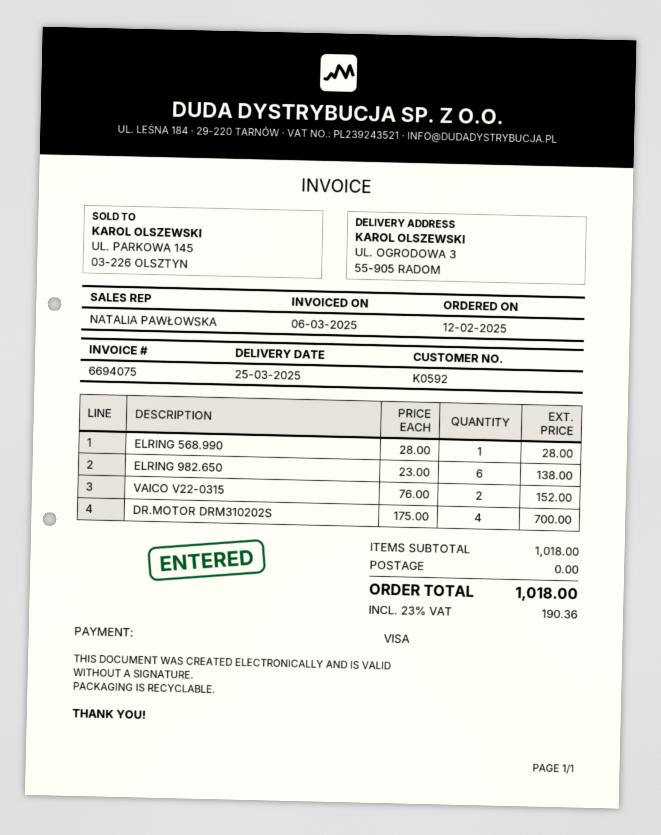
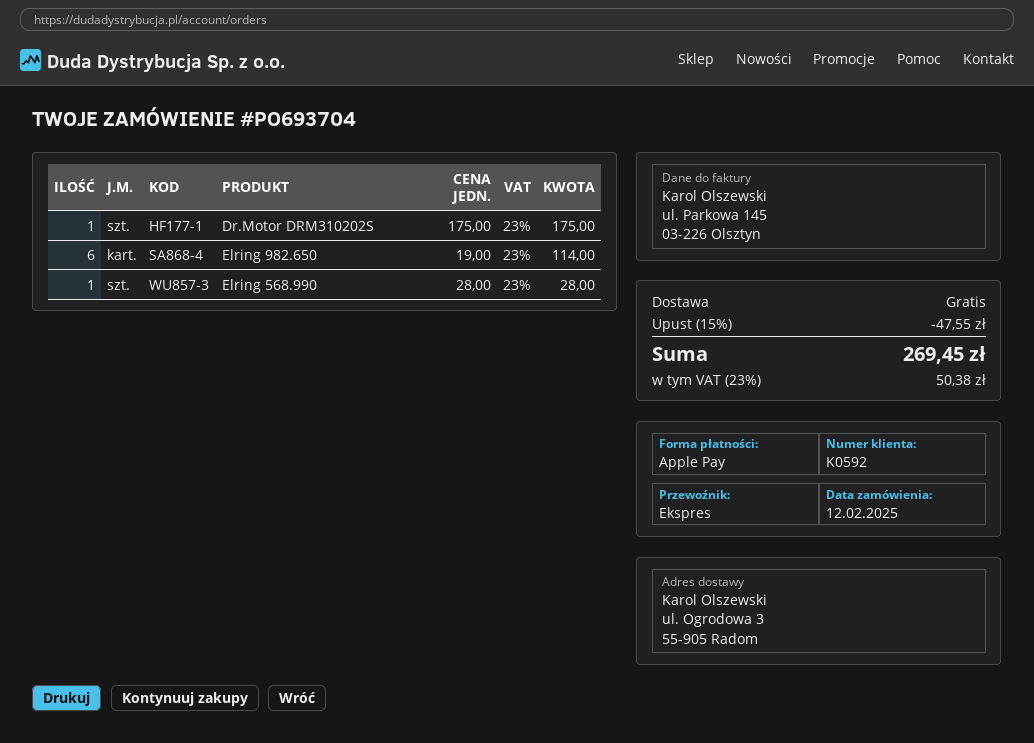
payment method: Visa -> Apple Pay
ELRING 982.650: 6 x 23.00 = 138.00 -> 6 x 19.00 = 114.00
VAICO V22-0315: 2 x 76.00 = 152.00 -> none
DR.MOTOR DRM310202S: 4 x 175.00 = 700.00 -> 1 x 175.00 = 175.00
discount: none -> 15% = 47.55
tax: 23% = 190.36 -> 23% = 50.38
total: 1018.00 -> 269.45

